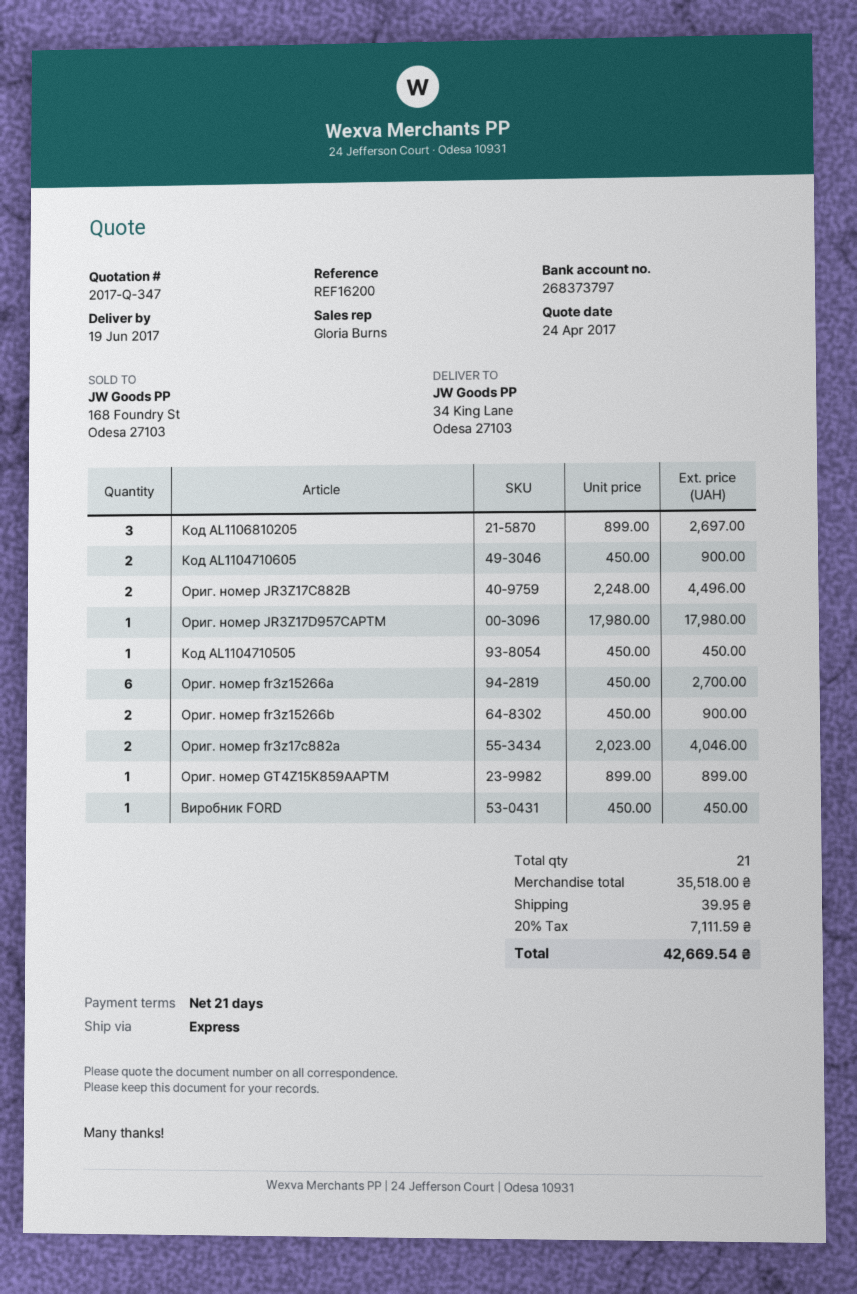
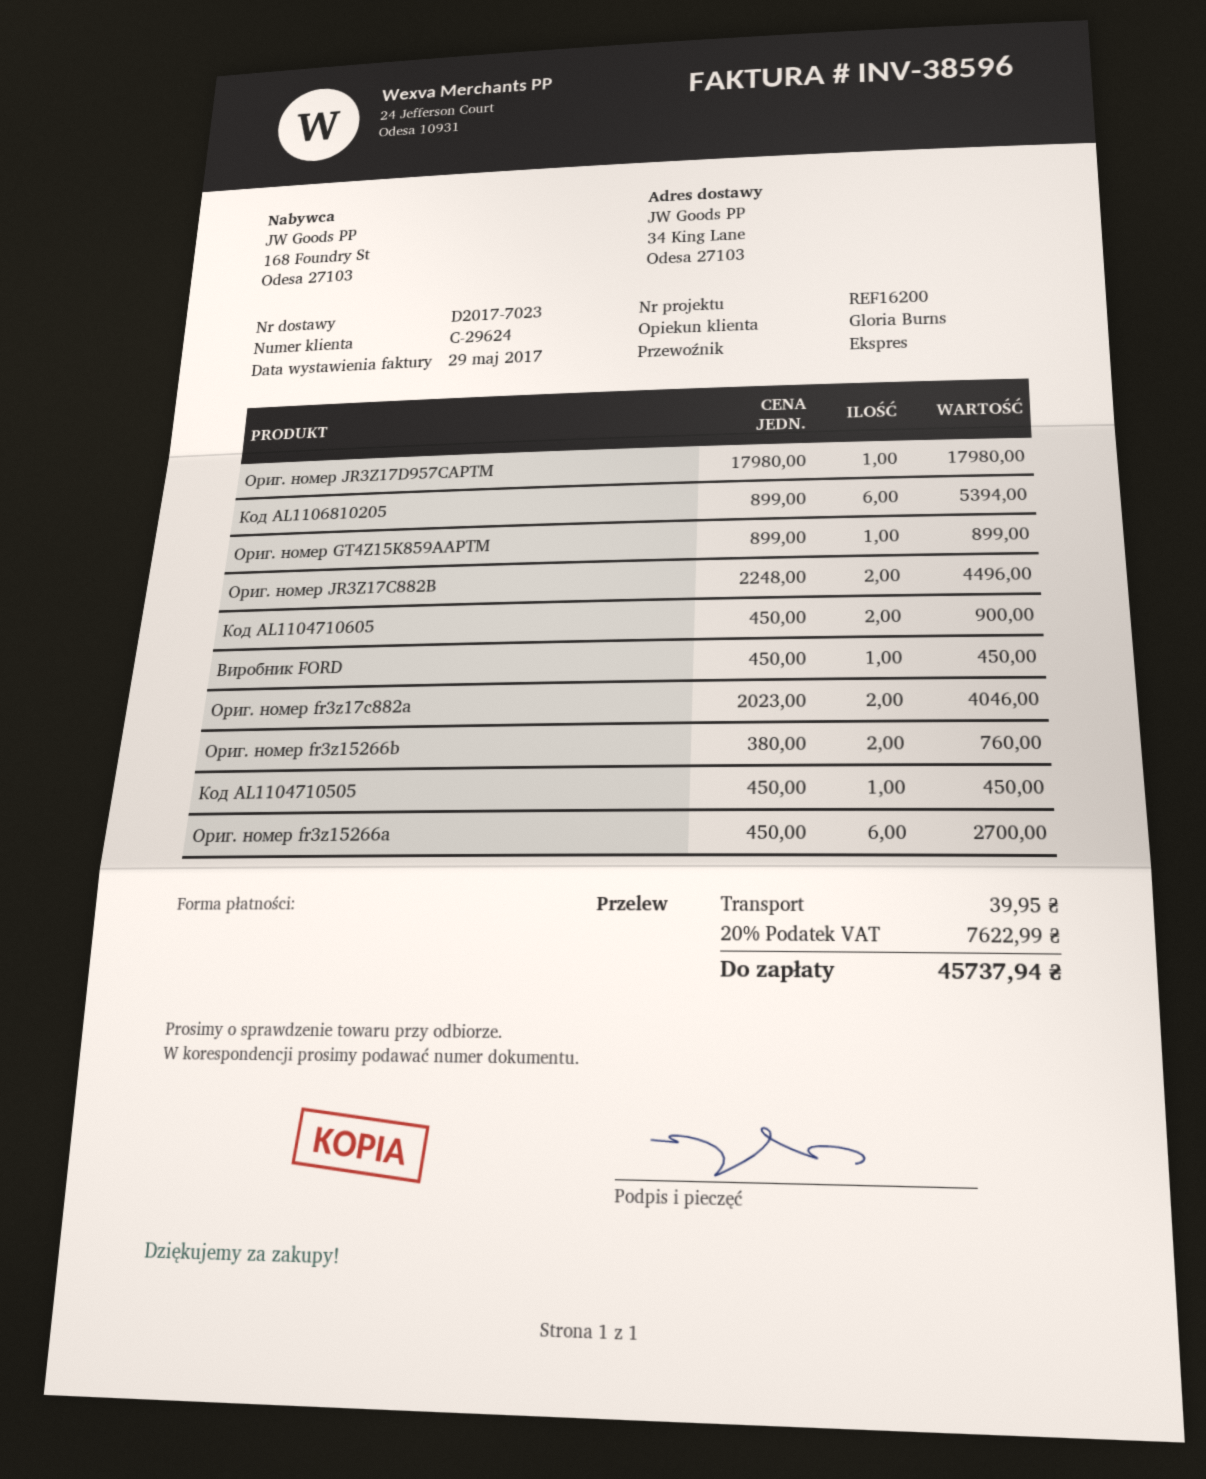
Код AL1106810205: 3 x 899.00 = 2697.00 -> 6 x 899.00 = 5394.00
Ориг. номер fr3z15266b: 2 x 450.00 = 900.00 -> 2 x 380.00 = 760.00
tax: 20% = 7111.59 -> 20% = 7622.99
total: 42669.54 -> 45737.94

